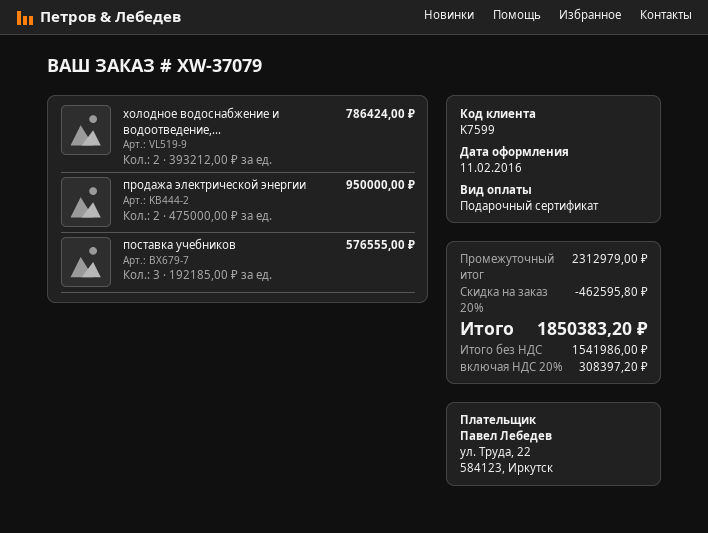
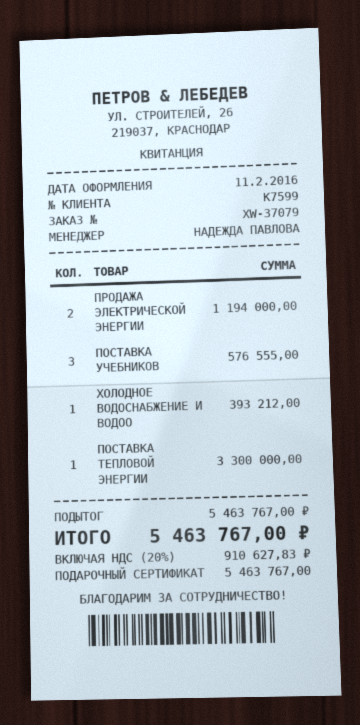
холодное водоснабжение и водоотведение,...: 2 for 786424.00 -> 1 for 393212.00
продажа электрической энергии: 2 for 950000.00 -> 2 for 1194000.00
ПОСТАВКА ТЕПЛОВОЙ ЭНЕРГИИ: none -> 1 for 3300000.00
subtotal: 2312979.00 -> 5463767.00
discount: 20% = 462595.80 -> none
tax: 20% = 308397.20 -> 20% = 910627.83
total: 1850383.20 -> 5463767.00

